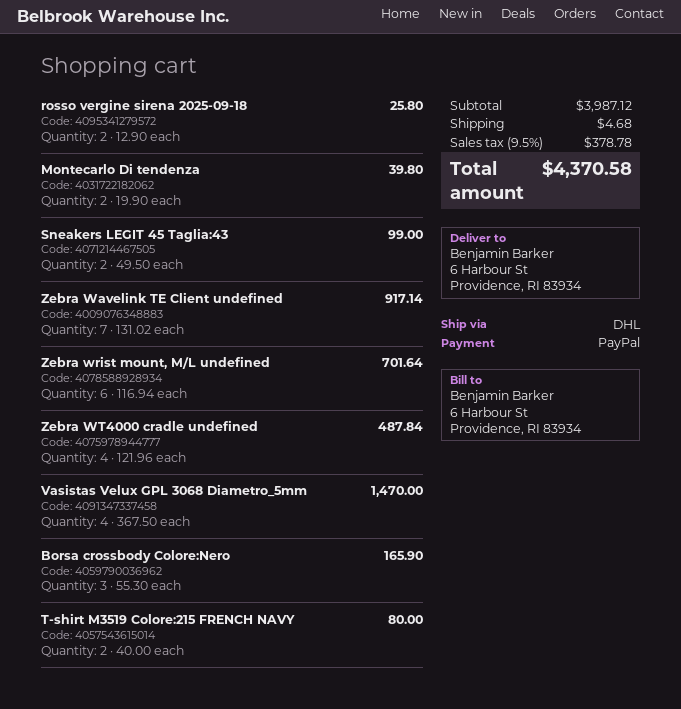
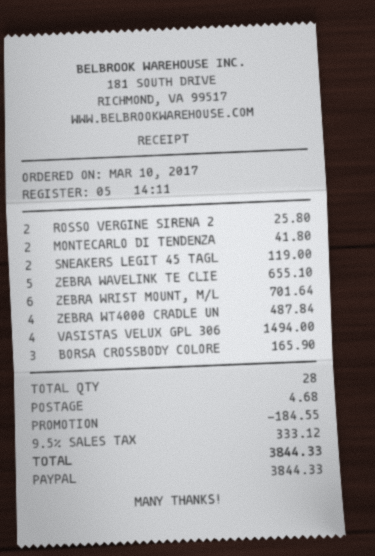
Montecarlo Di tendenza: 2 for 39.80 -> 2 for 41.80
Sneakers LEGIT 45 Taglia:43: 2 for 99.00 -> 2 for 119.00
Zebra Wavelink TE Client undefined: 7 for 917.14 -> 5 for 655.10
Vasistas Velux GPL 3068 Diametro_5mm: 4 for 1470.00 -> 4 for 1494.00
T-shirt M3519 Colore:215 FRENCH NAVY: 2 for 80.00 -> none
discount: none -> 184.55
tax: 9.5% = 378.78 -> 9.5% = 333.12
total: 4370.58 -> 3844.33

